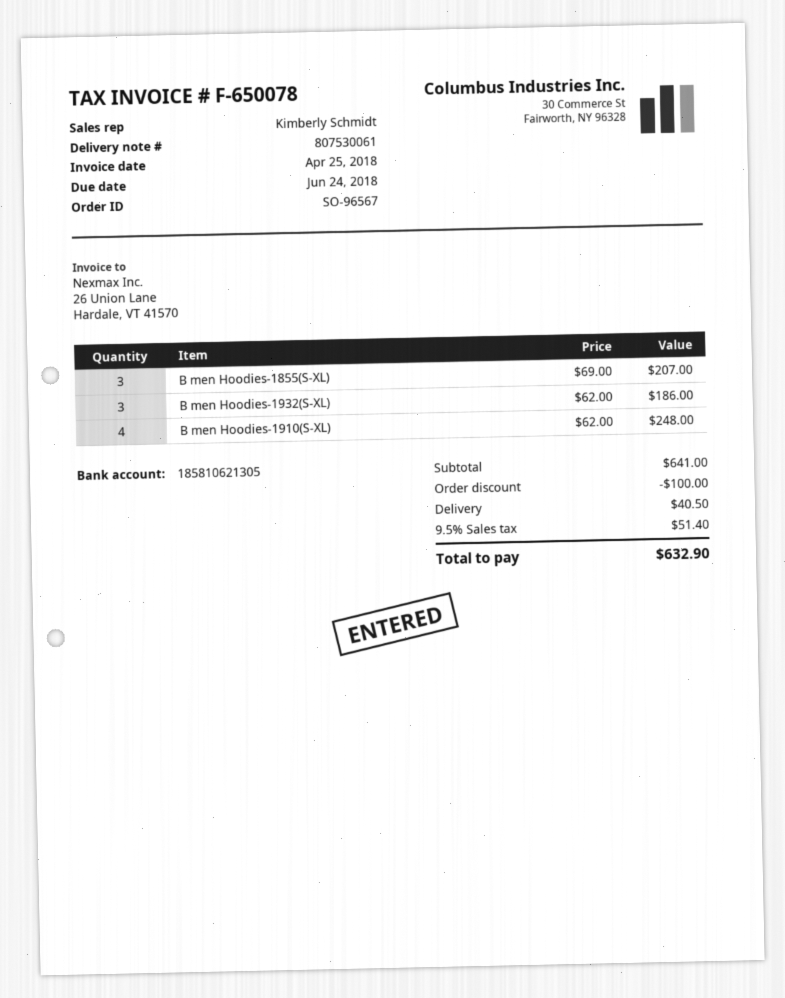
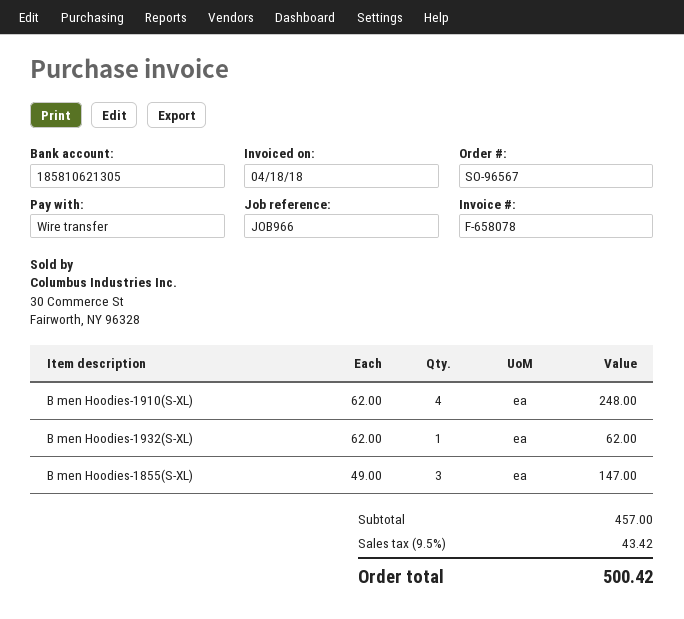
invoice number: F-650078 -> F-658078
invoice date: 2018-04-25 -> 2018-04-18
B men Hoodies-1855(S-XL): 3 x 69.00 = 207.00 -> 3 x 49.00 = 147.00
B men Hoodies-1932(S-XL): 3 x 62.00 = 186.00 -> 1 x 62.00 = 62.00
subtotal: 641.00 -> 457.00
discount: 100.00 -> none
shipping: 40.50 -> none
tax: 9.5% = 51.40 -> 9.5% = 43.42
total: 632.90 -> 500.42

